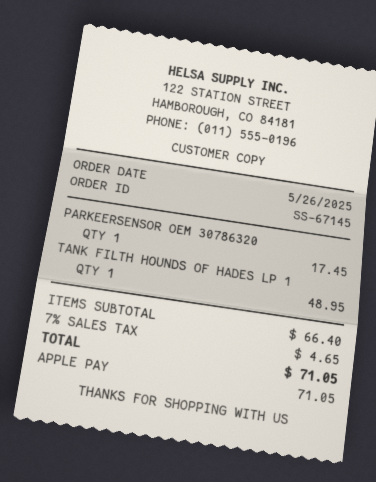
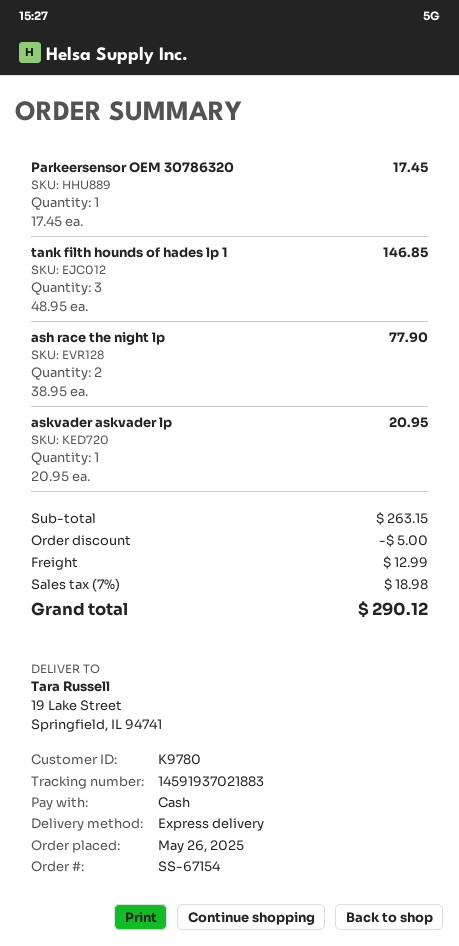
order number: SS-67145 -> SS-67154
payment method: Apple Pay -> cash
TANK FILTH HOUNDS OF HADES LP 1: 1 for 48.95 -> 3 for 146.85
ash race the night lp: none -> 2 for 77.90
askvader askvader lp: none -> 1 for 20.95
subtotal: 66.40 -> 263.15
discount: none -> 5.00
shipping: none -> 12.99
tax: 7% = 4.65 -> 7% = 18.98
total: 71.05 -> 290.12

